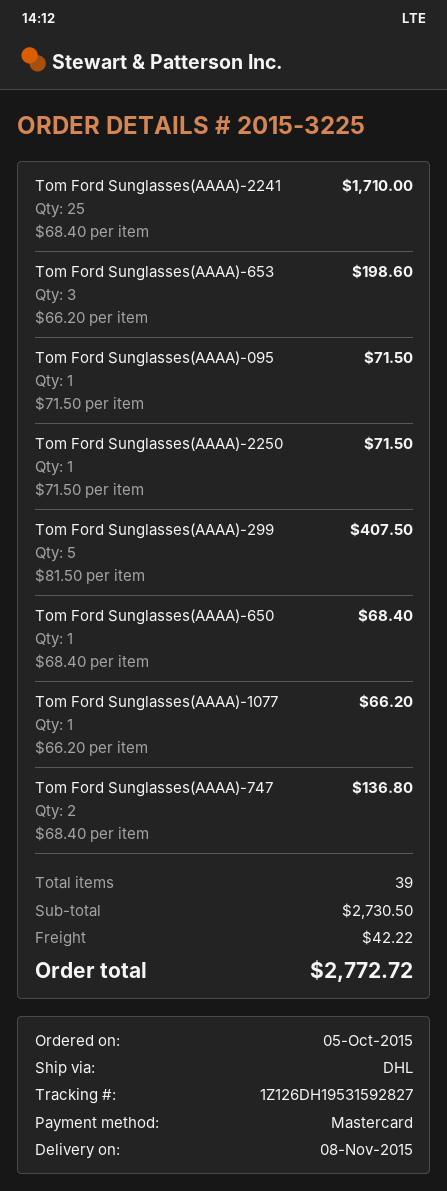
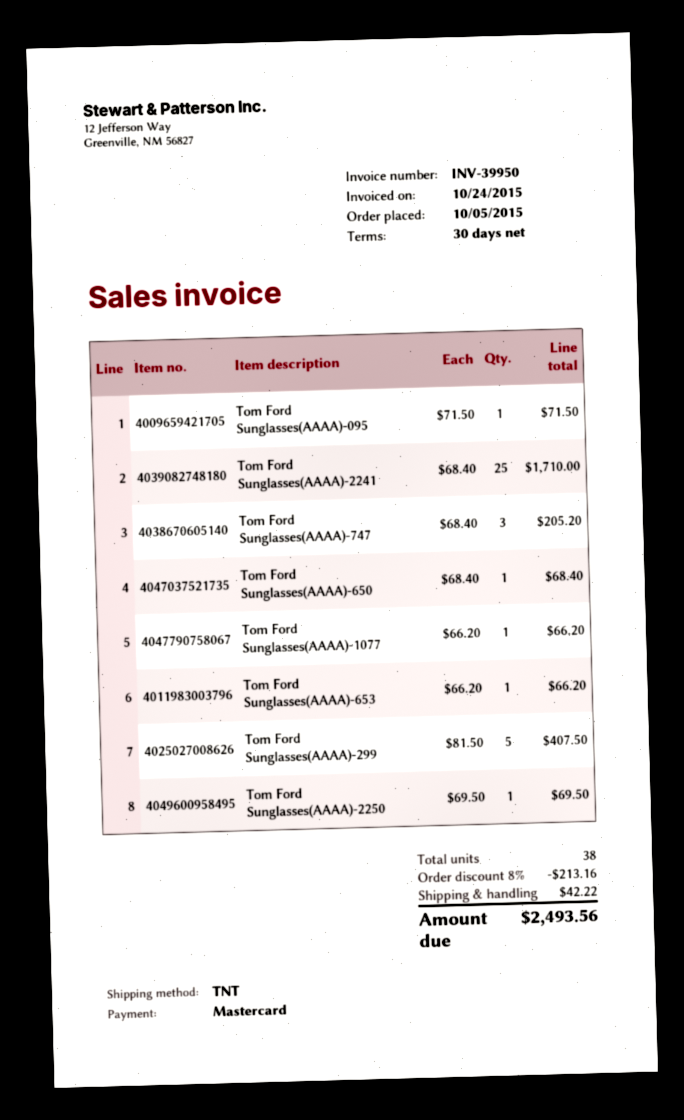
shipping method: DHL -> TNT
Tom Ford Sunglasses(AAAA)-653: 3 x 66.20 = 198.60 -> 1 x 66.20 = 66.20
Tom Ford Sunglasses(AAAA)-2250: 1 x 71.50 = 71.50 -> 1 x 69.50 = 69.50
Tom Ford Sunglasses(AAAA)-747: 2 x 68.40 = 136.80 -> 3 x 68.40 = 205.20
total quantity: 39 -> 38
discount: none -> 8% = 213.16
total: 2772.72 -> 2493.56

